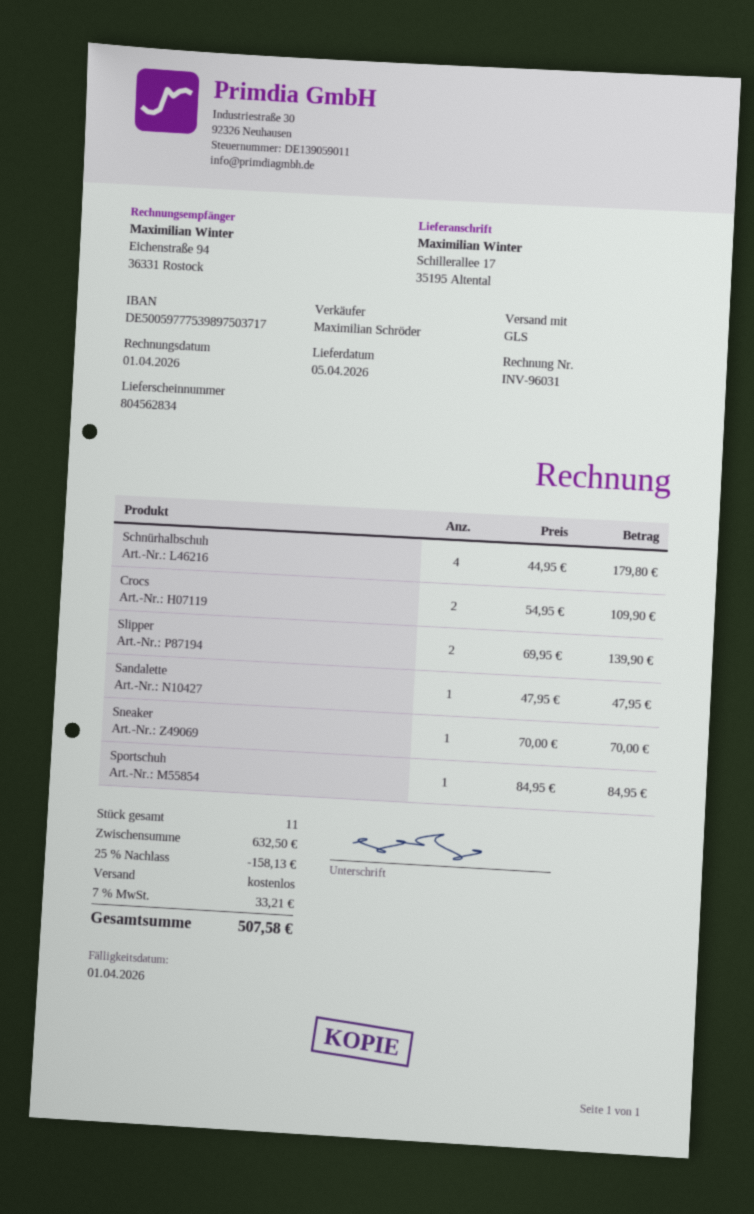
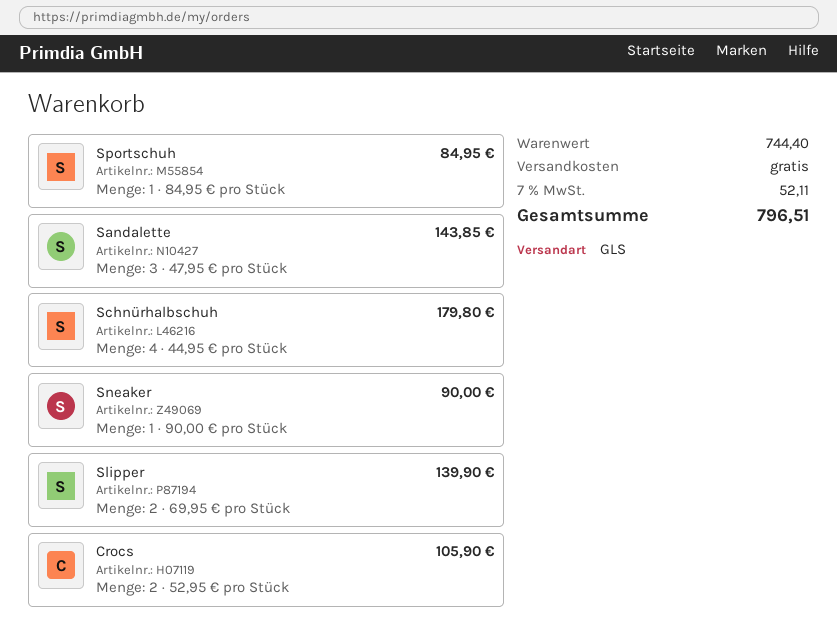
Crocs: 2 x 54.95 = 109.90 -> 2 x 52.95 = 105.90
Sandalette: 1 x 47.95 = 47.95 -> 3 x 47.95 = 143.85
Sneaker: 1 x 70.00 = 70.00 -> 1 x 90.00 = 90.00
subtotal: 632.50 -> 744.40
discount: 25% = 158.13 -> none
tax: 7% = 33.21 -> 7% = 52.11
total: 507.58 -> 796.51

